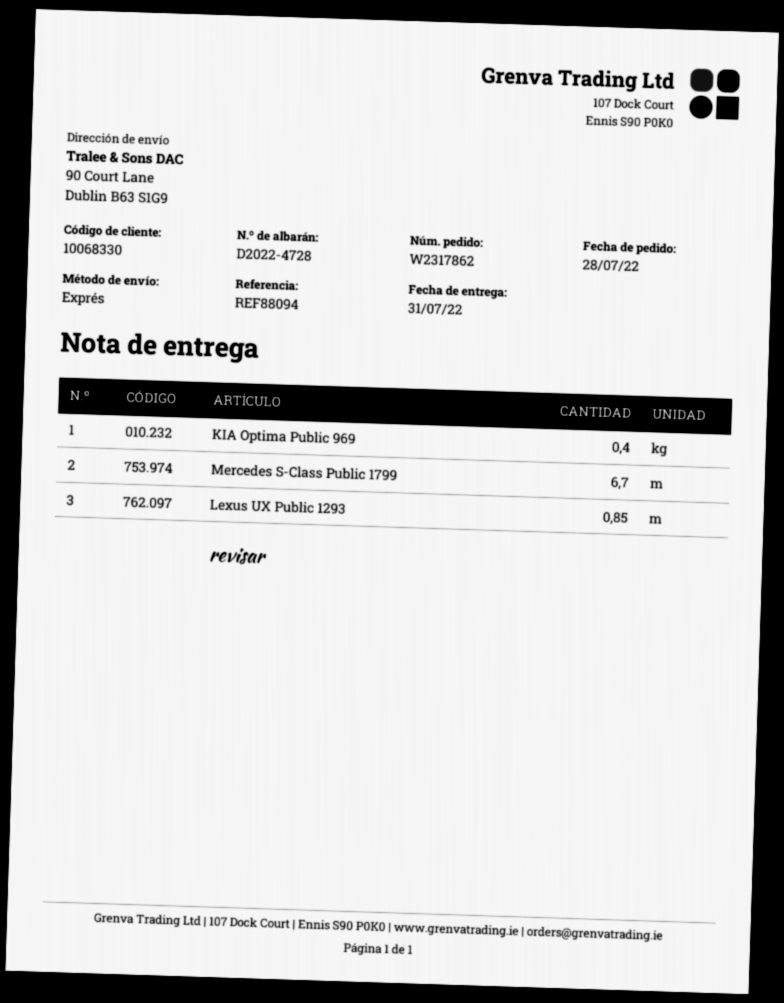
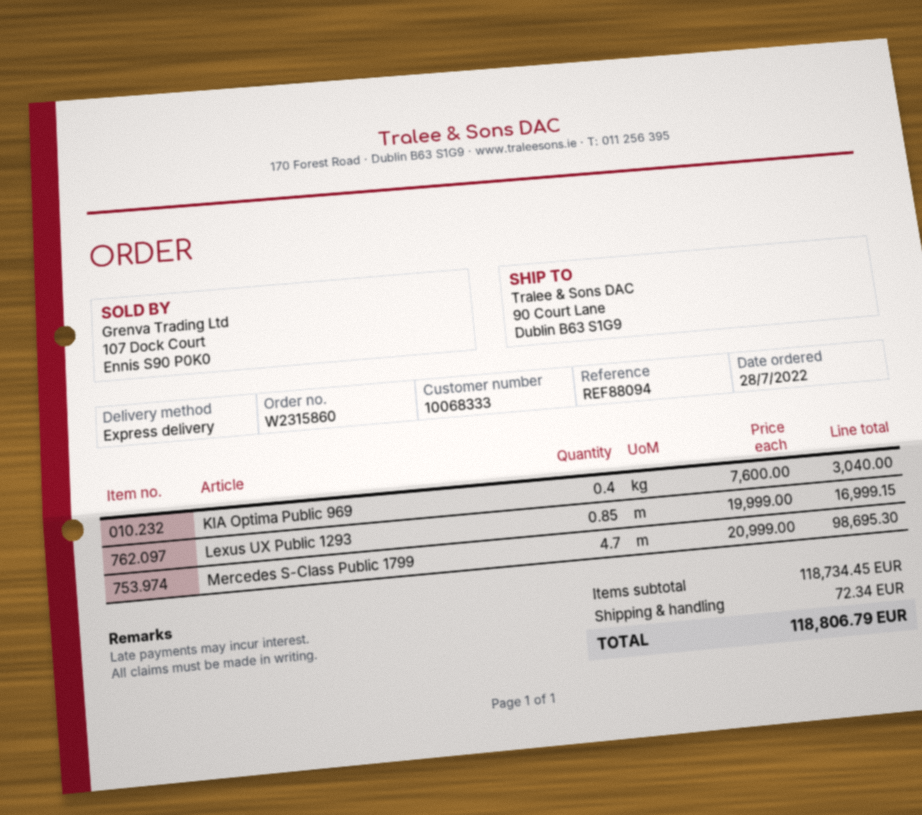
order number: W2317862 -> W2315860
customer number: 10068330 -> 10068333
Mercedes S-Class Public 1799: 6.7 -> 4.7

